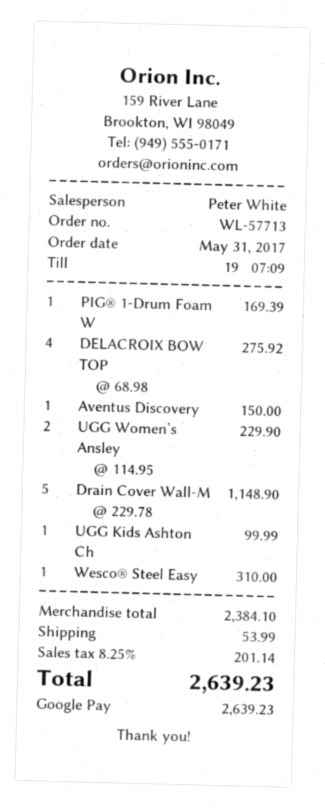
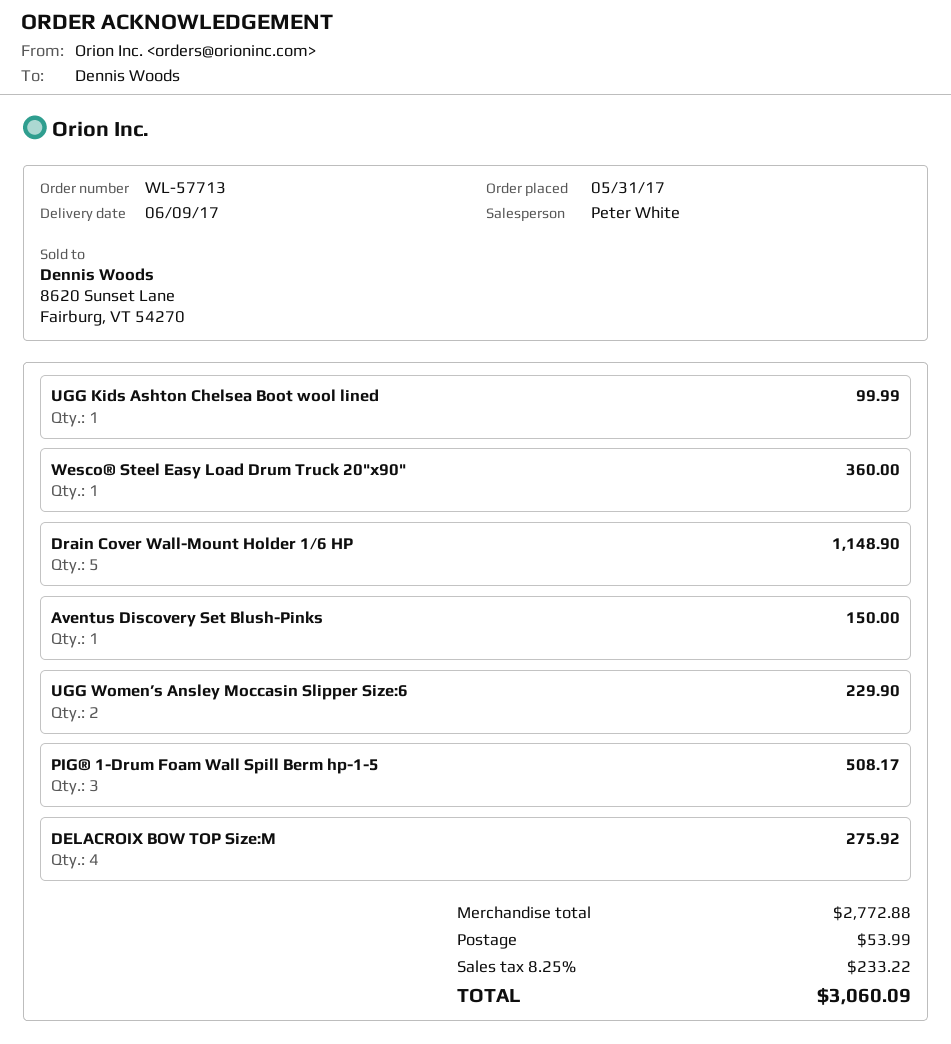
PIG® 1-Drum Foam W: 1 for 169.39 -> 3 for 508.17
Wesco® Steel Easy: 1 for 310.00 -> 1 for 360.00
subtotal: 2384.10 -> 2772.88
tax: 8.25% = 201.14 -> 8.25% = 233.22
total: 2639.23 -> 3060.09

